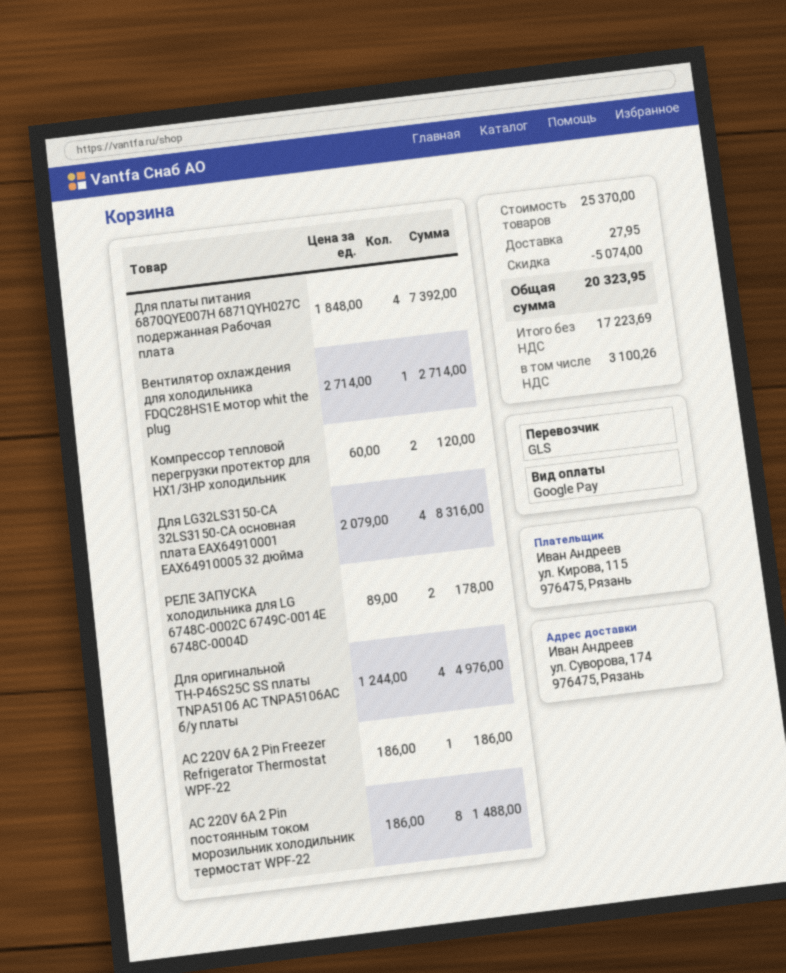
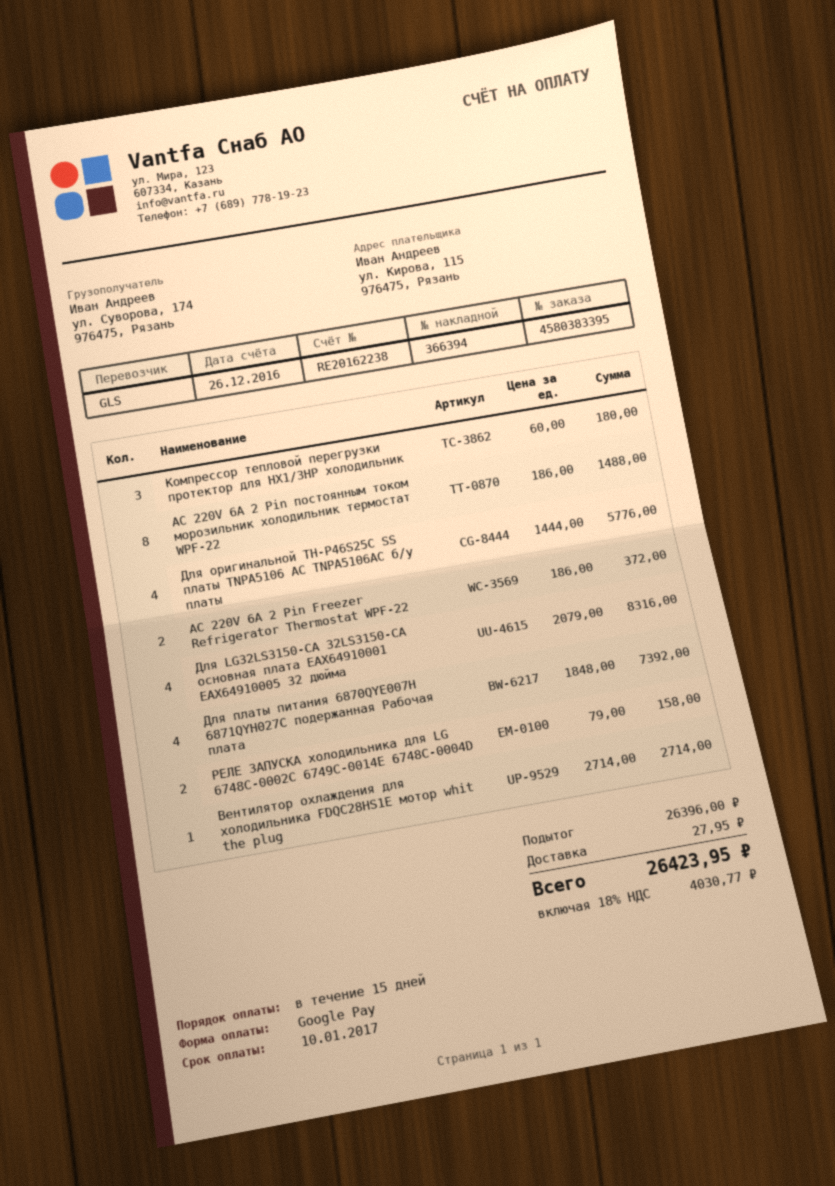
Компрессор тепловой перегрузки протектор для HX1/3HP холодильник: 2 x 60.00 = 120.00 -> 3 x 60.00 = 180.00
РЕЛЕ ЗАПУСКА холодильника для LG 6748C-0002C 6749C-0014E 6748C-0004D: 2 x 89.00 = 178.00 -> 2 x 79.00 = 158.00
Для оригинальной TH-P46S25C SS платы TNPA5106 AC TNPA5106AC б/у платы: 4 x 1244.00 = 4976.00 -> 4 x 1444.00 = 5776.00
AC 220V 6A 2 Pin Freezer Refrigerator Thermostat WPF-22: 1 x 186.00 = 186.00 -> 2 x 186.00 = 372.00
subtotal: 25370.00 -> 26396.00
discount: 5074.00 -> none
tax: 3100.26 -> 4030.77
total: 20323.95 -> 26423.95

